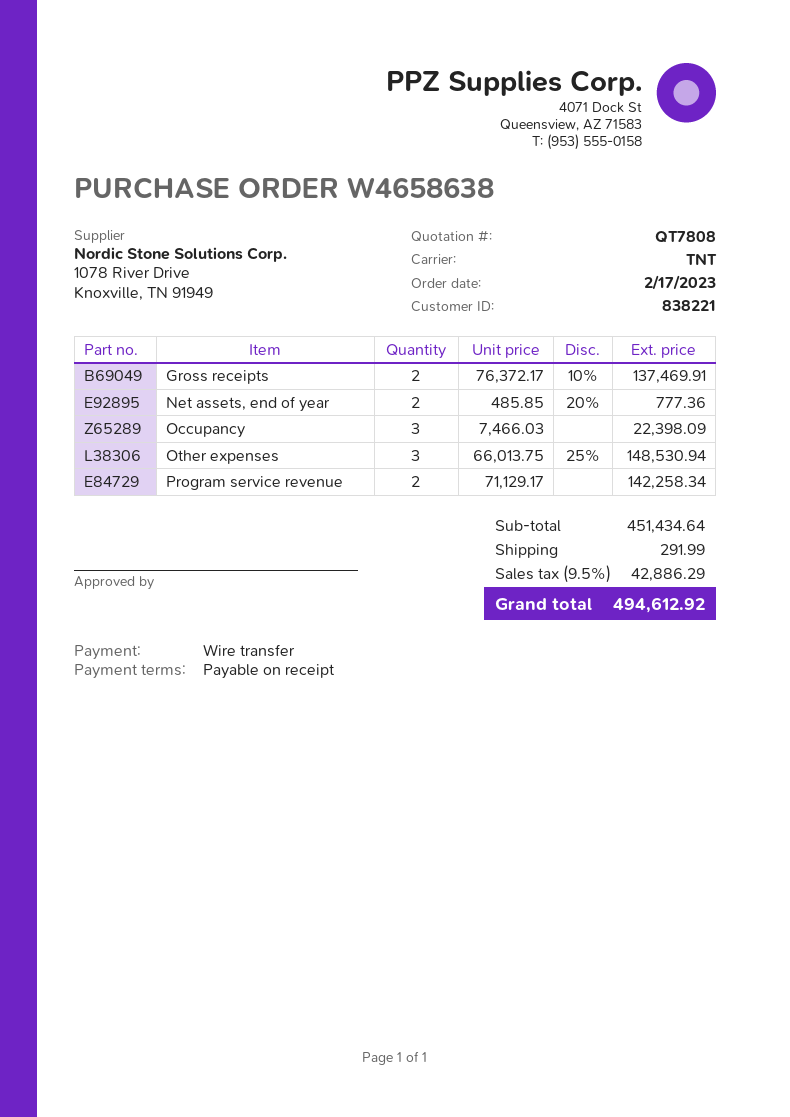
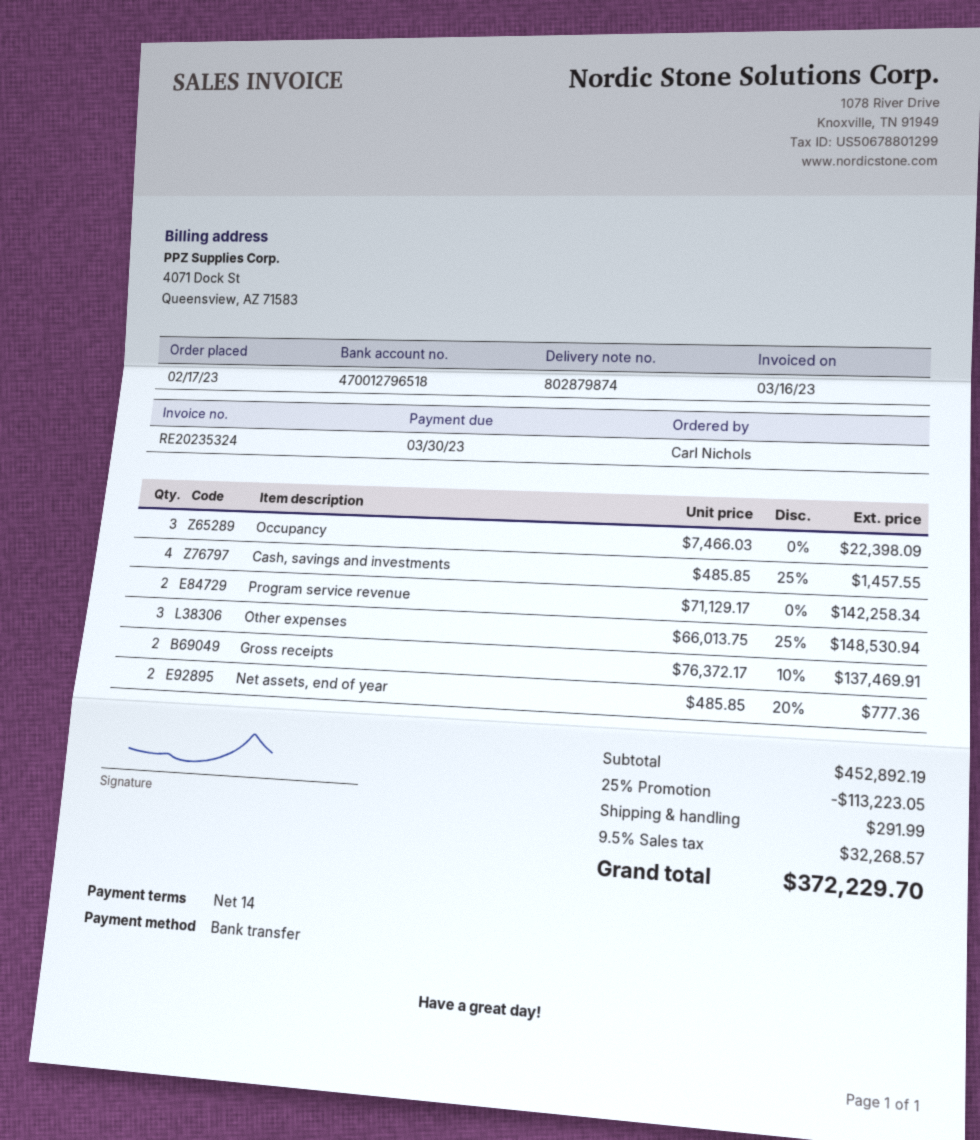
payment terms: on receipt -> 14 days
Cash, savings and investments: none -> 4 x 485.85 - 25% = 1457.55
subtotal: 451434.64 -> 452892.19
discount: none -> 25% = 113223.05
tax: 9.5% = 42886.29 -> 9.5% = 32268.57
total: 494612.92 -> 372229.70

